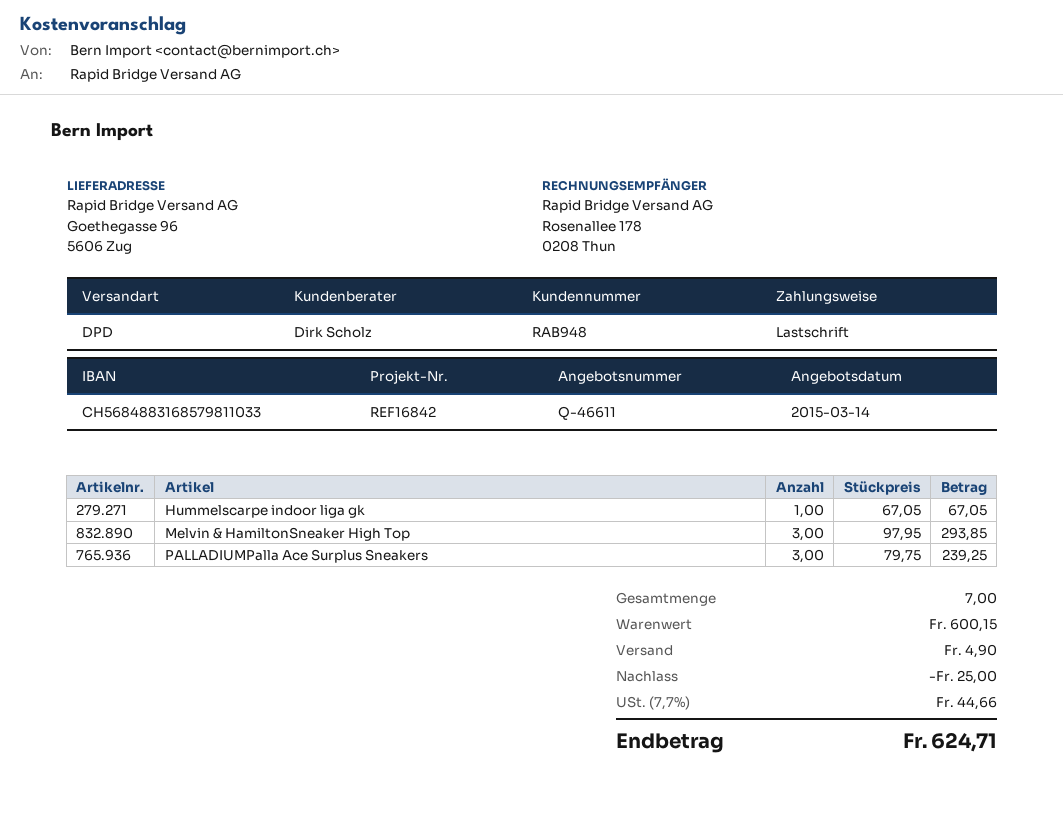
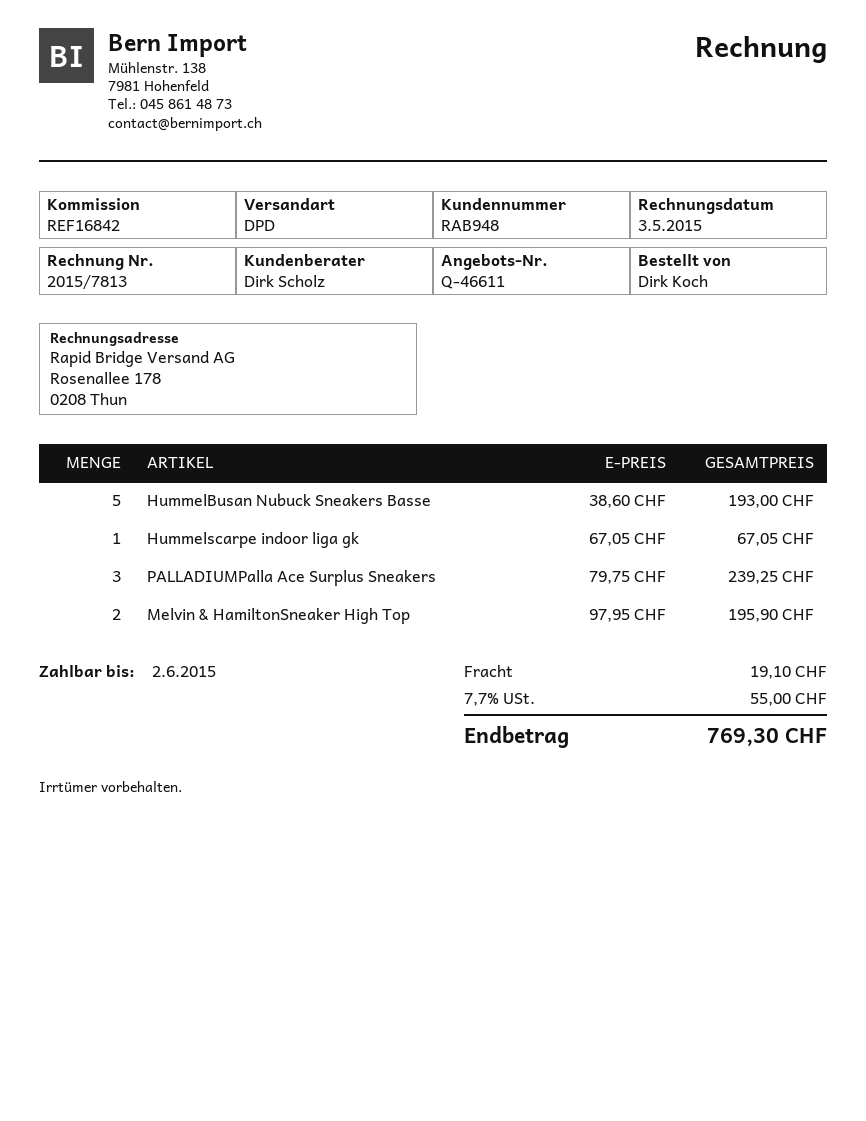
Melvin & HamiltonSneaker High Top: 3 x 97.95 = 293.85 -> 2 x 97.95 = 195.90
HummelBusan Nubuck Sneakers Basse: none -> 5 x 38.60 = 193.00
discount: 25.00 -> none
shipping: 4.90 -> 19.10
tax: 7.7% = 44.66 -> 7.7% = 55.00
total: 624.71 -> 769.30

